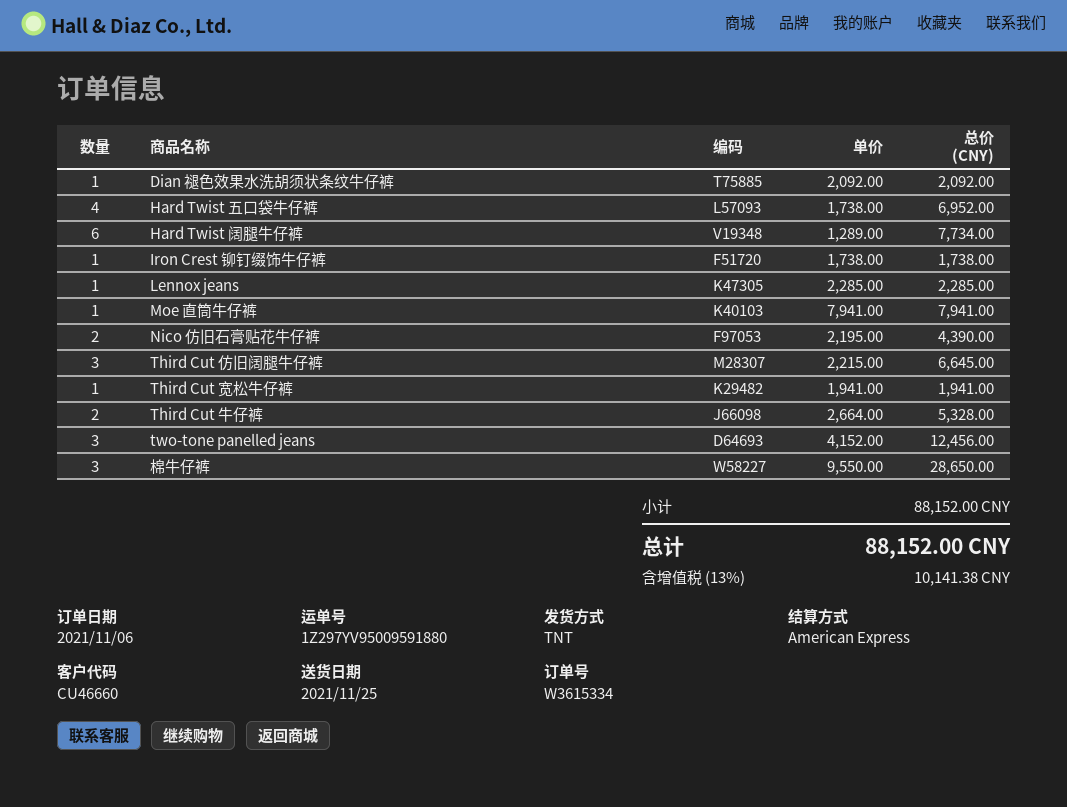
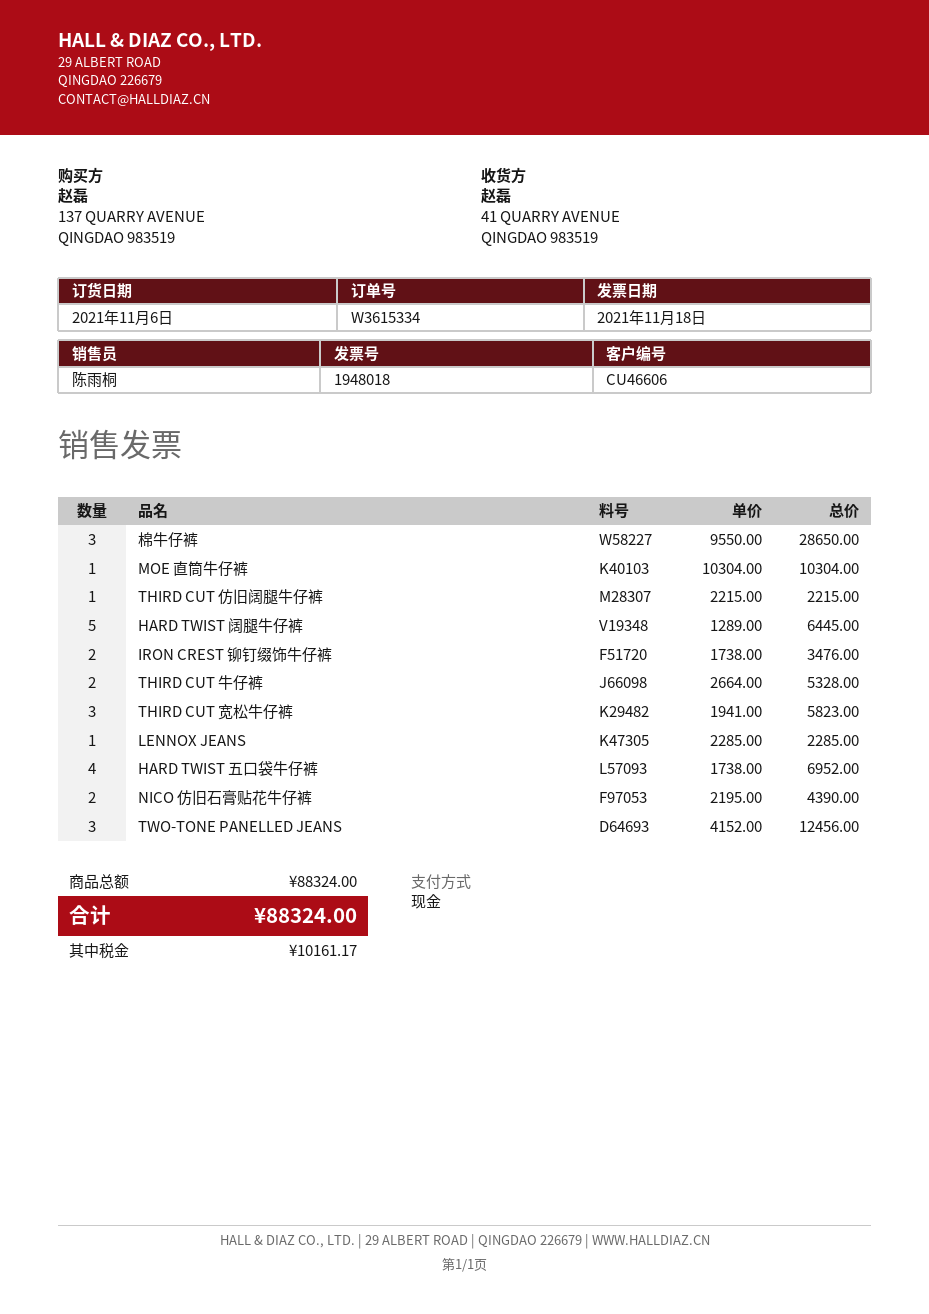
customer number: CU46660 -> CU46606
payment method: American Express -> cash
Dian 褪色效果水洗胡须状条纹牛仔裤: 1 x 2092.00 = 2092.00 -> none
Hard Twist 阔腿牛仔裤: 6 x 1289.00 = 7734.00 -> 5 x 1289.00 = 6445.00
Iron Crest 铆钉缀饰牛仔裤: 1 x 1738.00 = 1738.00 -> 2 x 1738.00 = 3476.00
Moe 直筒牛仔裤: 1 x 7941.00 = 7941.00 -> 1 x 10304.00 = 10304.00
Third Cut 仿旧阔腿牛仔裤: 3 x 2215.00 = 6645.00 -> 1 x 2215.00 = 2215.00
Third Cut 宽松牛仔裤: 1 x 1941.00 = 1941.00 -> 3 x 1941.00 = 5823.00
subtotal: 88152.00 -> 88324.00
tax: 10141.38 -> 10161.17
total: 88152.00 -> 88324.00

